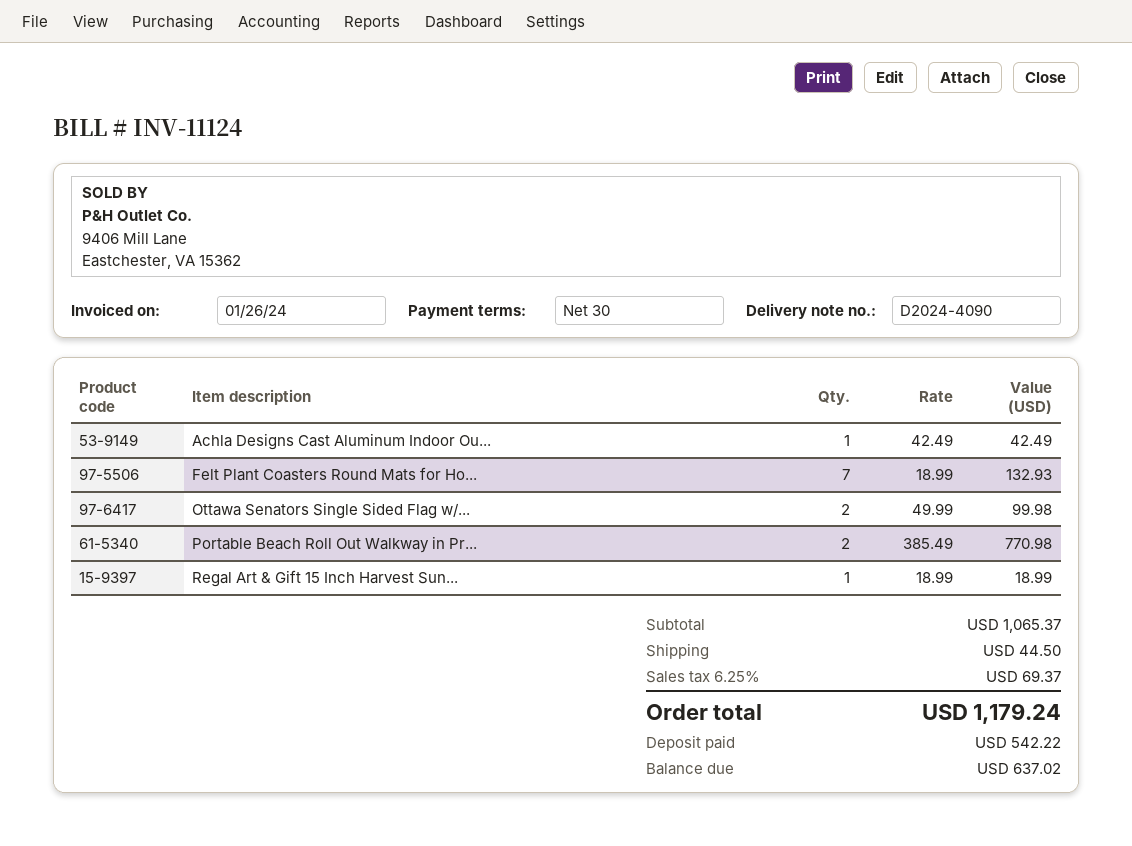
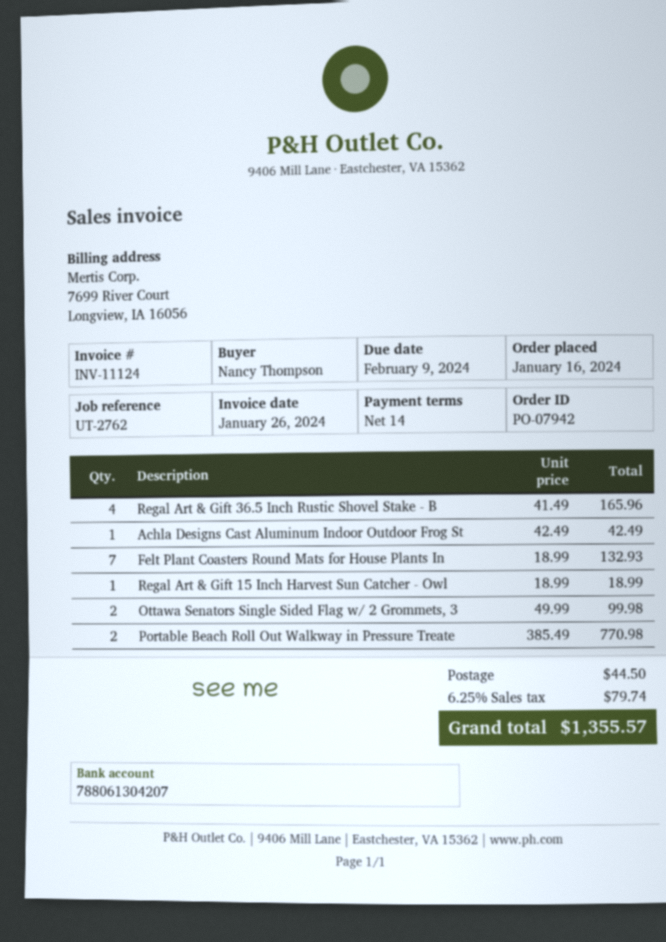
payment terms: 30 days -> 14 days
Regal Art & Gift 36.5 Inch Rustic Shovel Stake - B: none -> 4 x 41.49 = 165.96
tax: 6.25% = 69.37 -> 6.25% = 79.74
total: 1179.24 -> 1355.57

